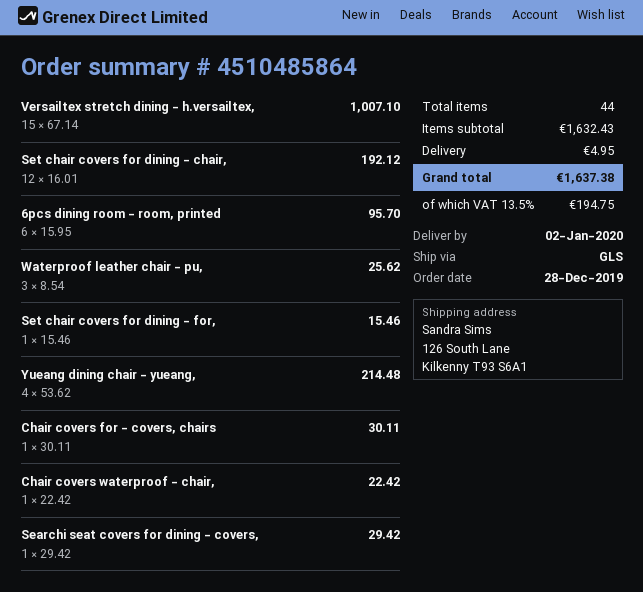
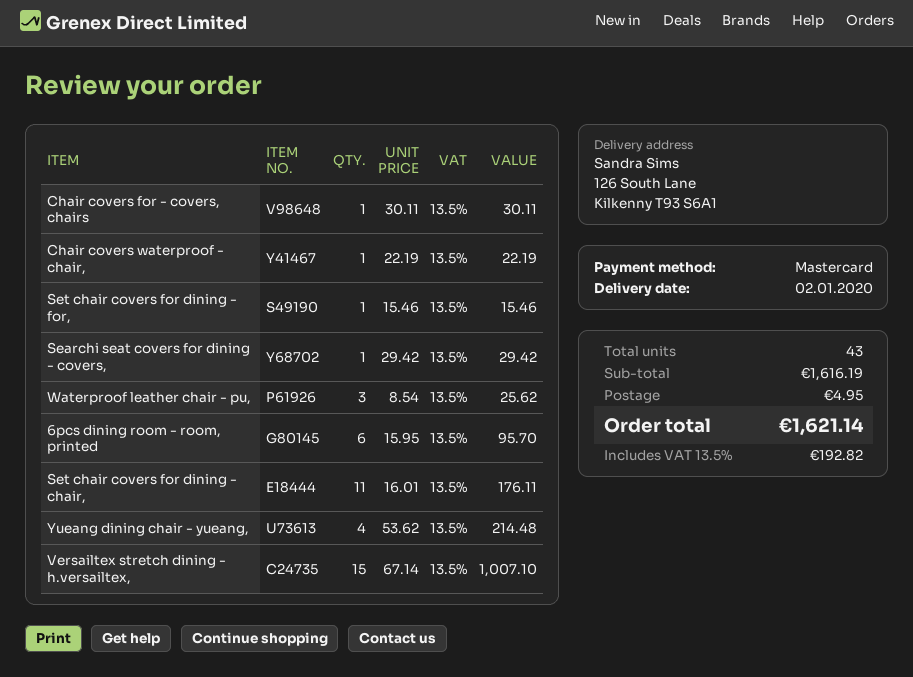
Set chair covers for dining - chair,: 12 x 16.01 = 192.12 -> 11 x 16.01 = 176.11
Chair covers waterproof - chair,: 1 x 22.42 = 22.42 -> 1 x 22.19 = 22.19
total quantity: 44 -> 43
subtotal: 1632.43 -> 1616.19
tax: 13.5% = 194.75 -> 13.5% = 192.82
total: 1637.38 -> 1621.14

